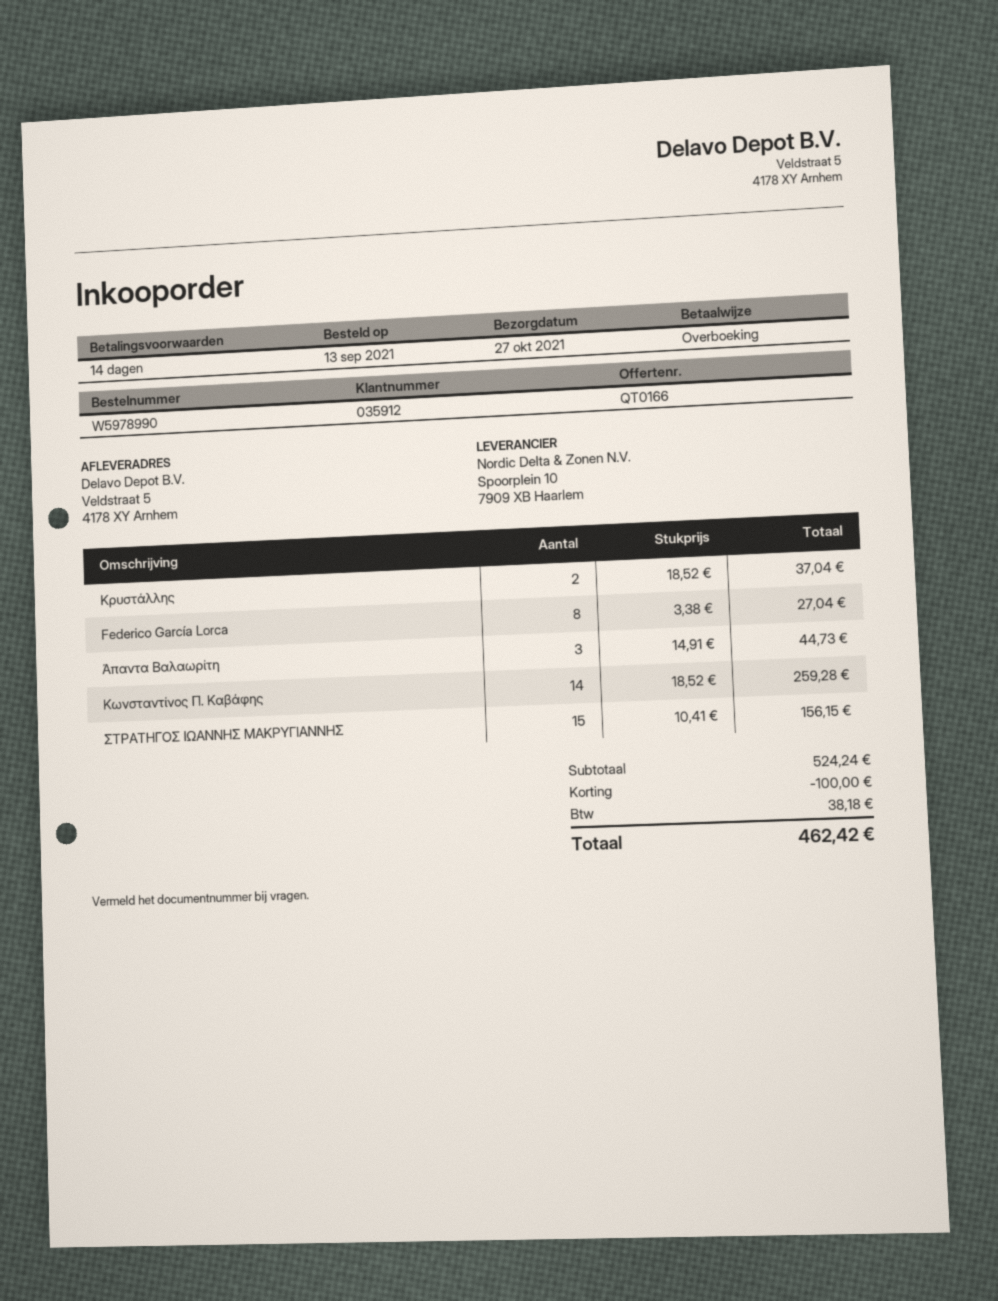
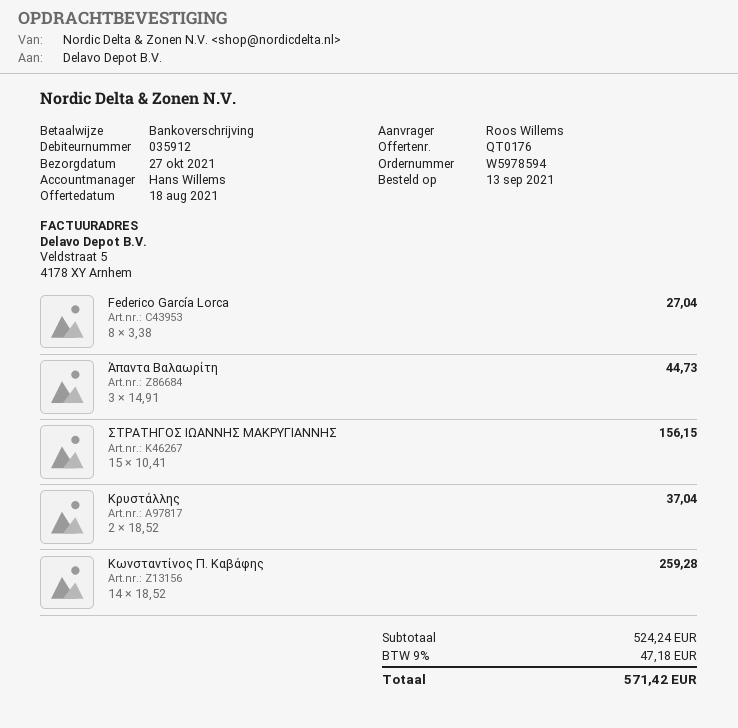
quote number: QT0166 -> QT0176
order number: W5978990 -> W5978594
discount: 100.00 -> none
tax: 38.18 -> 47.18
total: 462.42 -> 571.42

